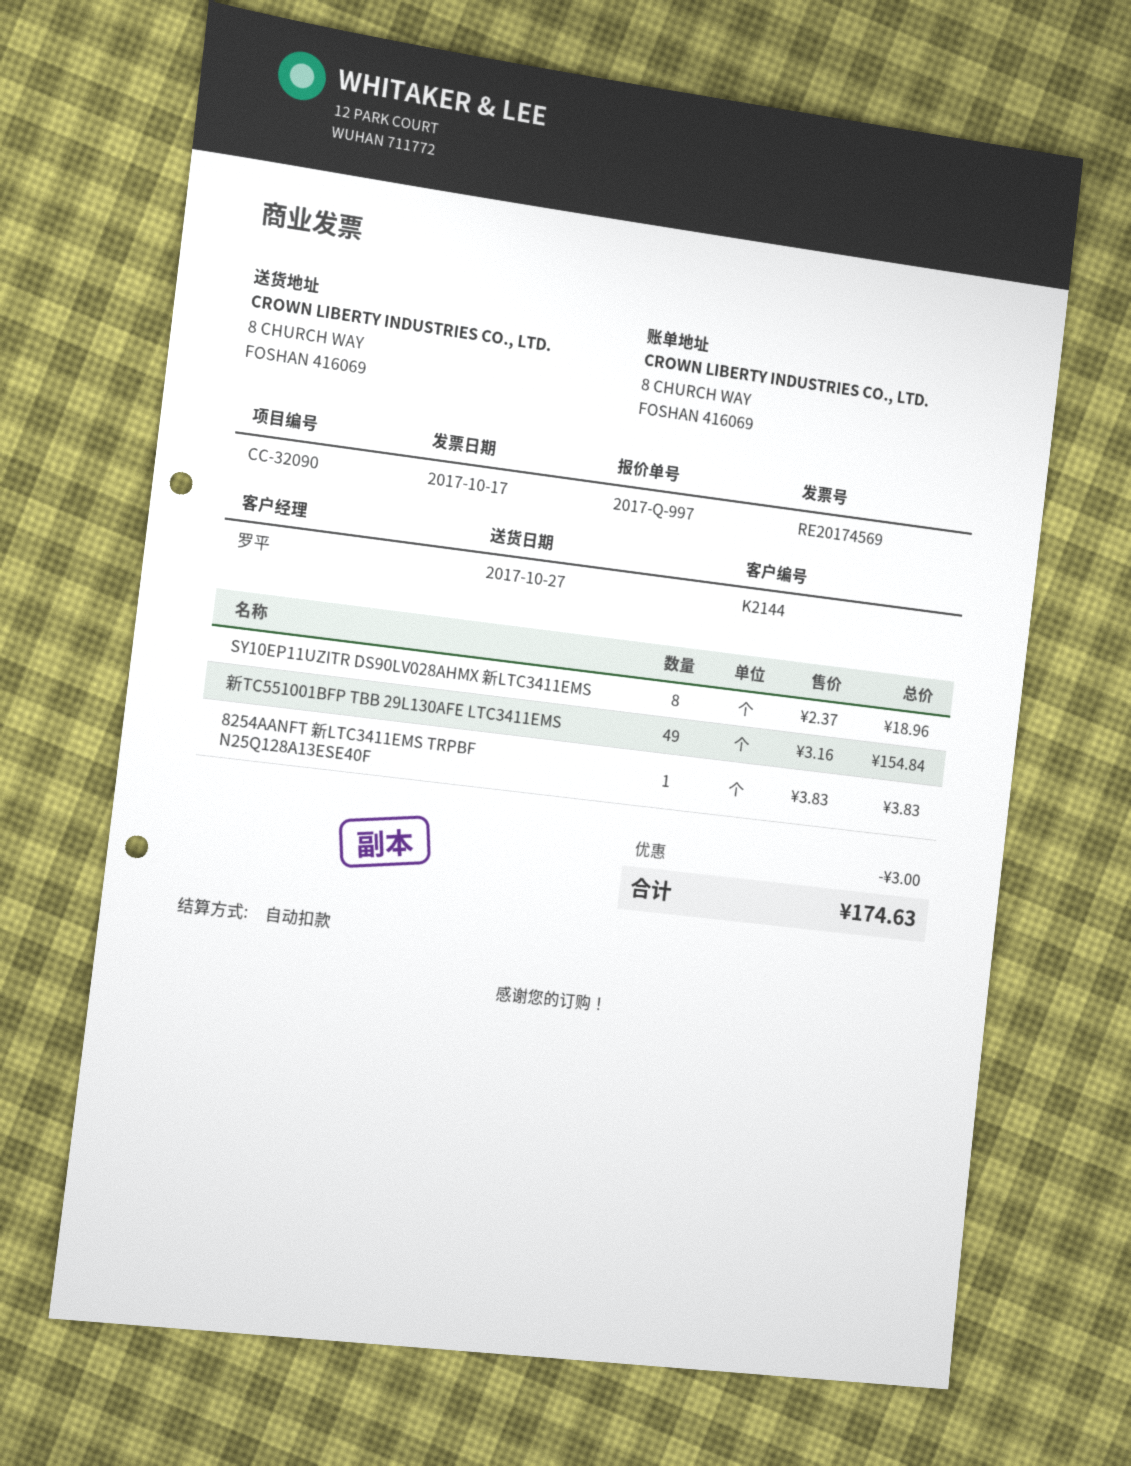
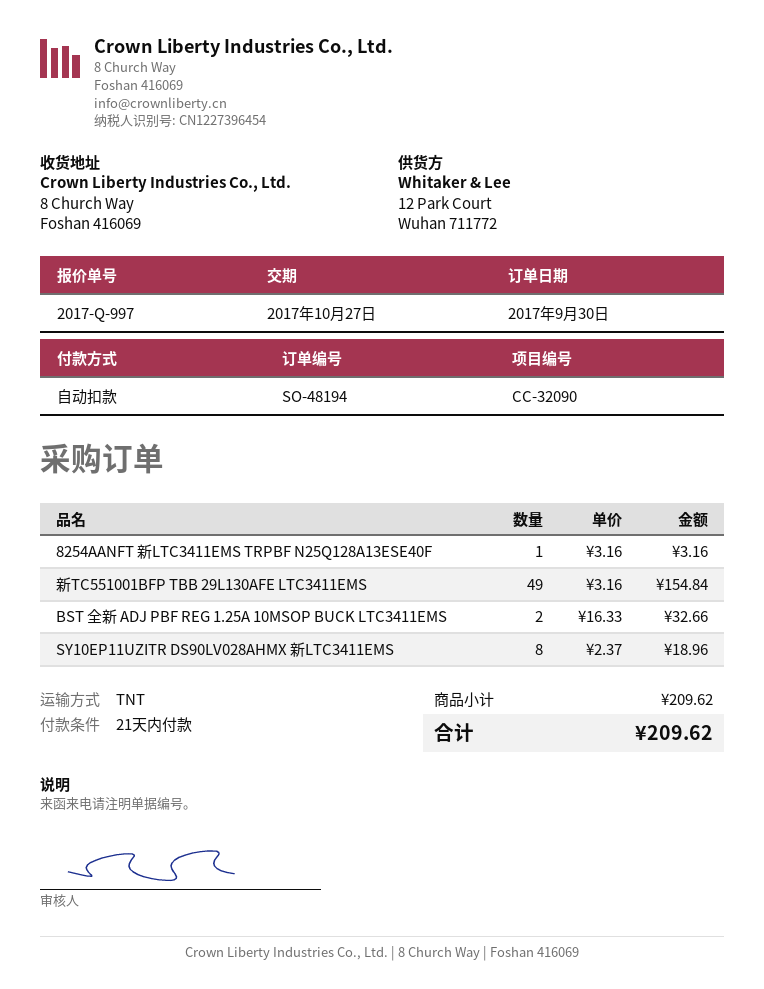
8254AANFT 新LTC3411EMS TRPBF N25Q128A13ESE40F: 1 x 3.83 = 3.83 -> 1 x 3.16 = 3.16
BST 全新 ADJ PBF REG 1.25A 10MSOP BUCK LTC3411EMS: none -> 2 x 16.33 = 32.66
discount: 3.00 -> none
total: 174.63 -> 209.62

